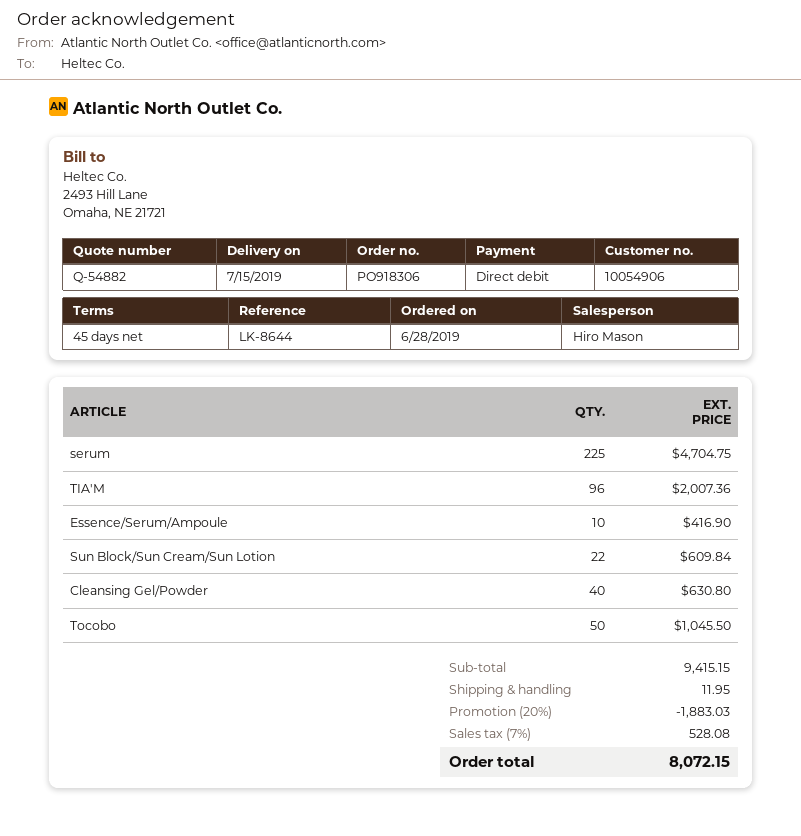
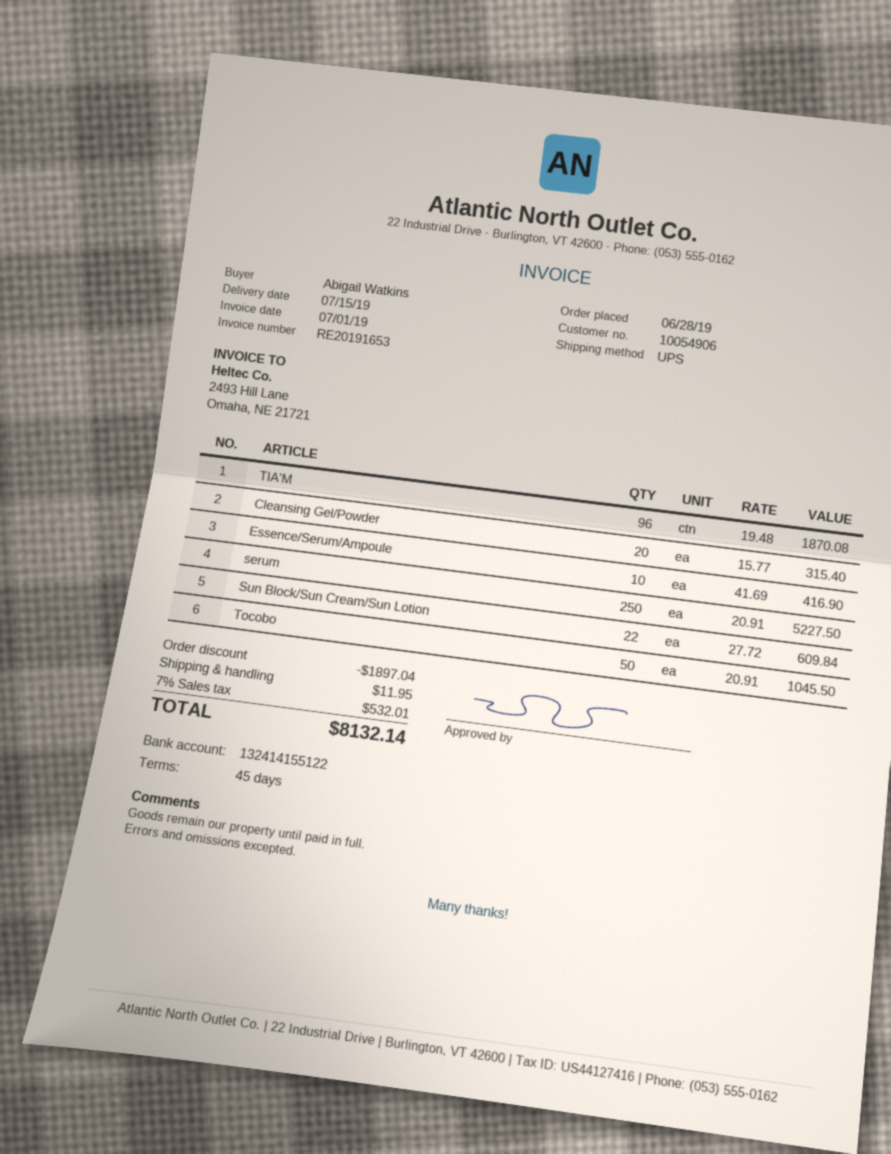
serum: 225 for 4704.75 -> 250 for 5227.50
TIA'M: 96 for 2007.36 -> 96 for 1870.08
Cleansing Gel/Powder: 40 for 630.80 -> 20 for 315.40
discount: 1883.03 -> 1897.04
tax: 7% = 528.08 -> 7% = 532.01
total: 8072.15 -> 8132.14

